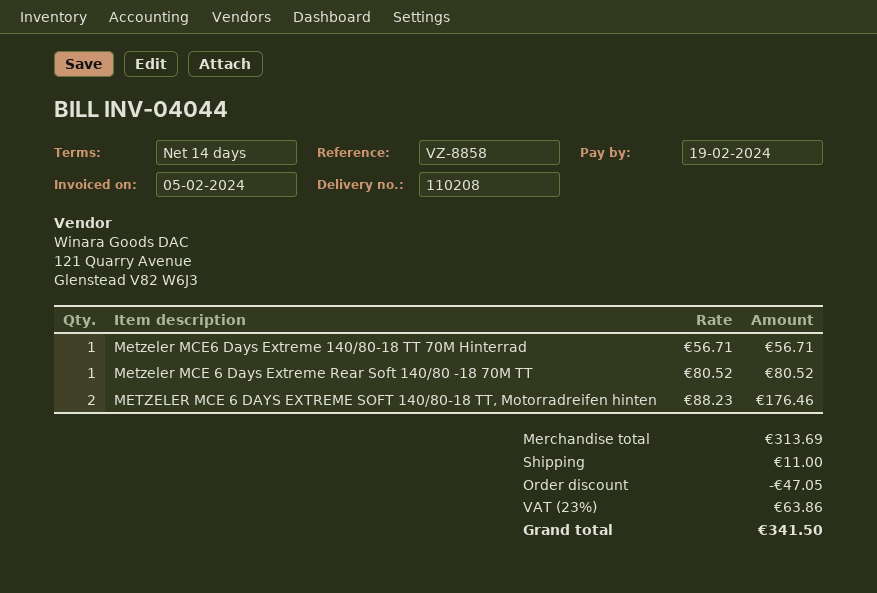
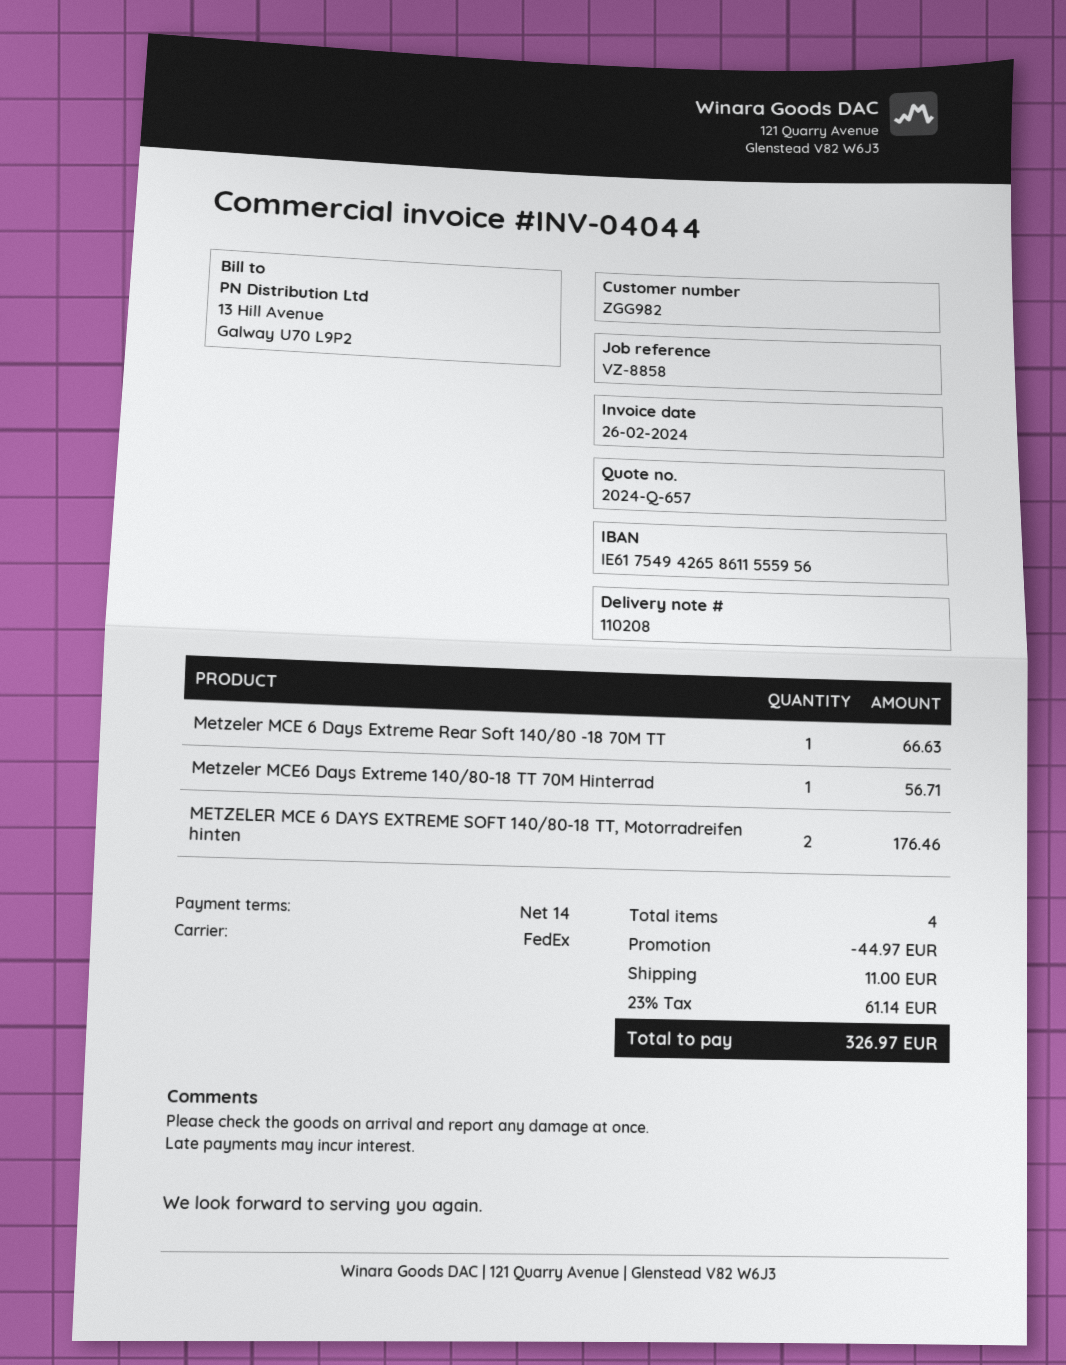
invoice date: 2024-02-05 -> 2024-02-26
Metzeler MCE 6 Days Extreme Rear Soft 140/80 -18 70M TT: 1 for 80.52 -> 1 for 66.63
discount: 47.05 -> 44.97
tax: 23% = 63.86 -> 23% = 61.14
total: 341.50 -> 326.97

